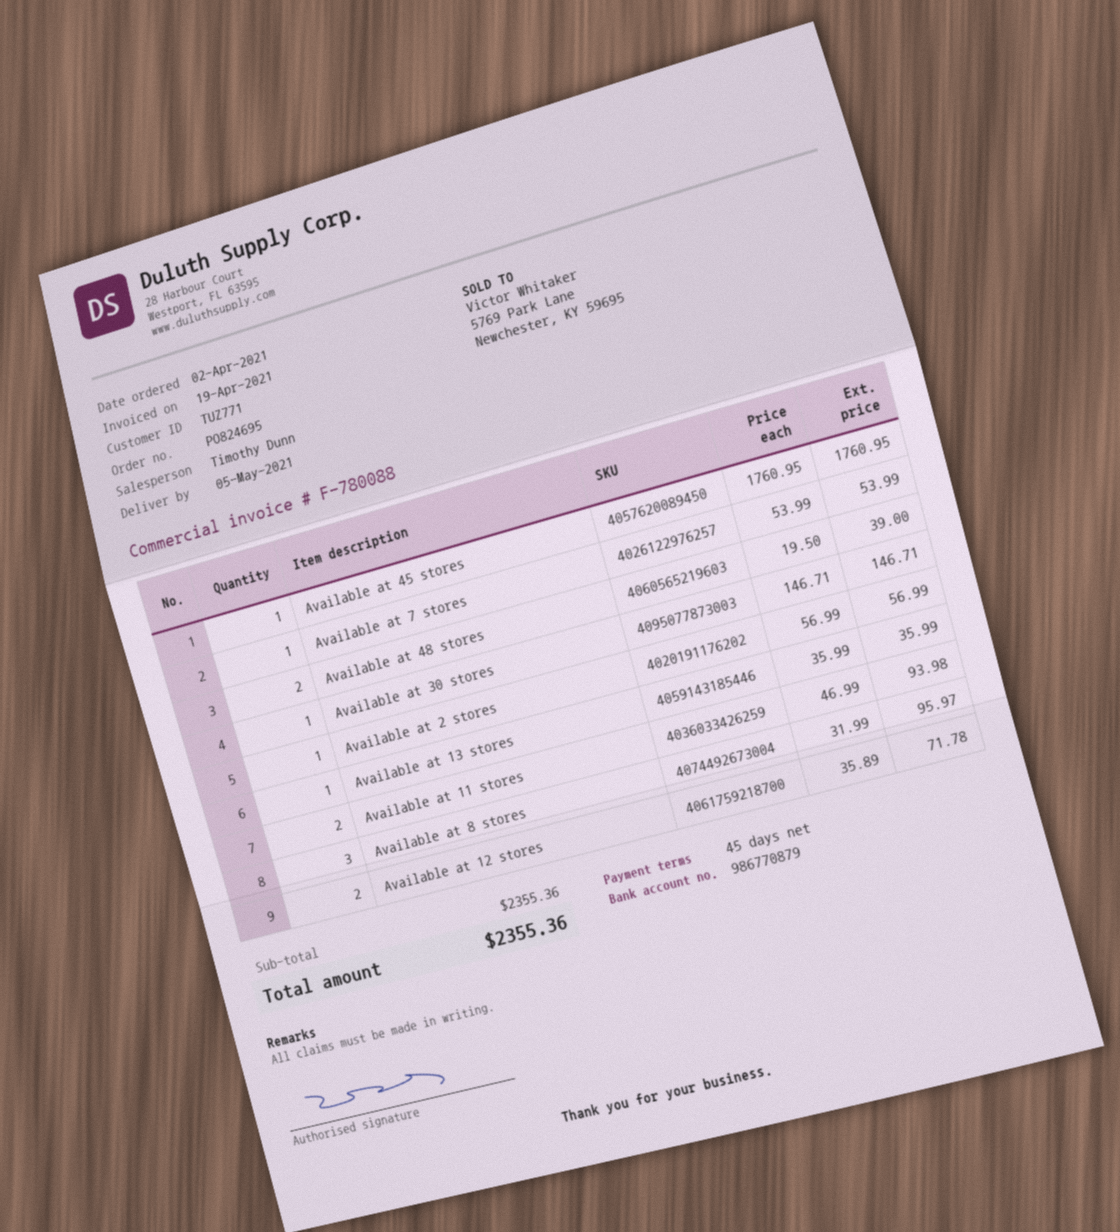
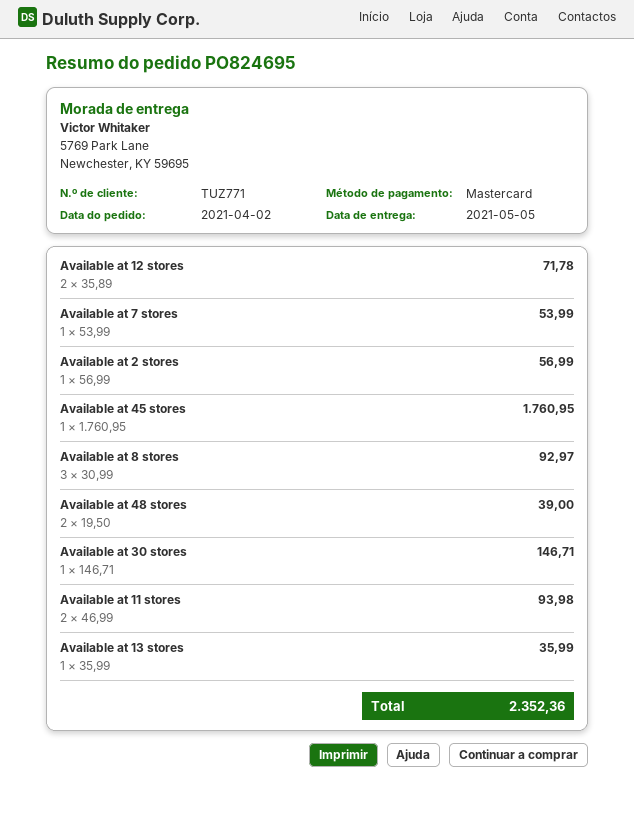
Available at 8 stores: 3 x 31.99 = 95.97 -> 3 x 30.99 = 92.97
total: 2355.36 -> 2352.36

